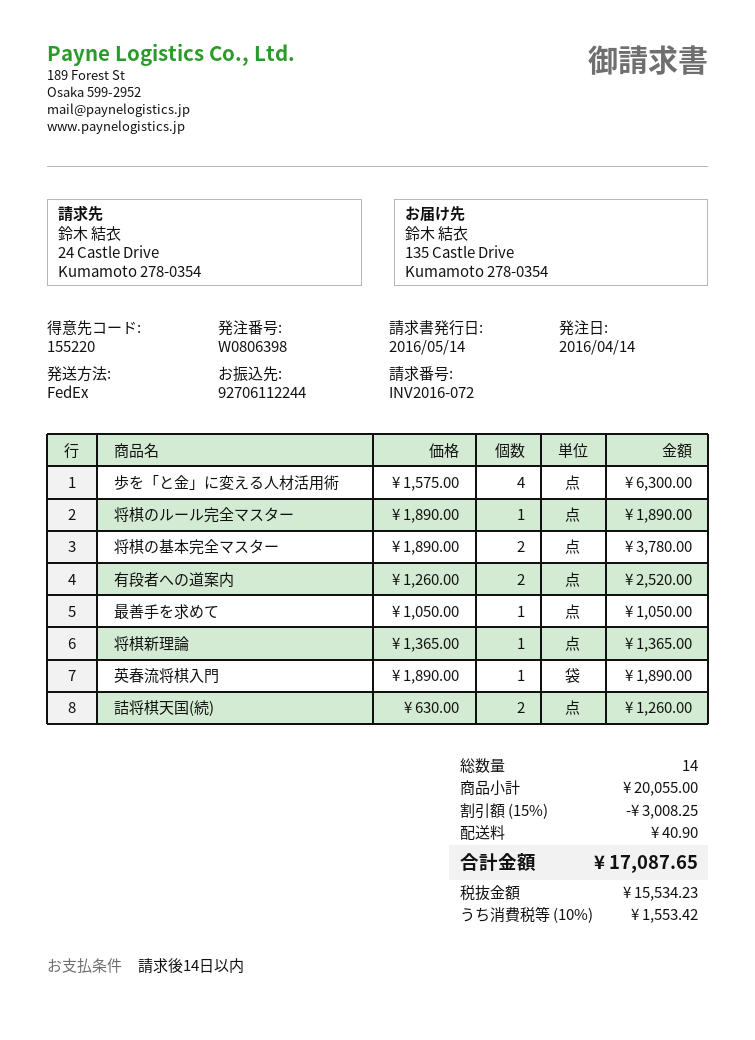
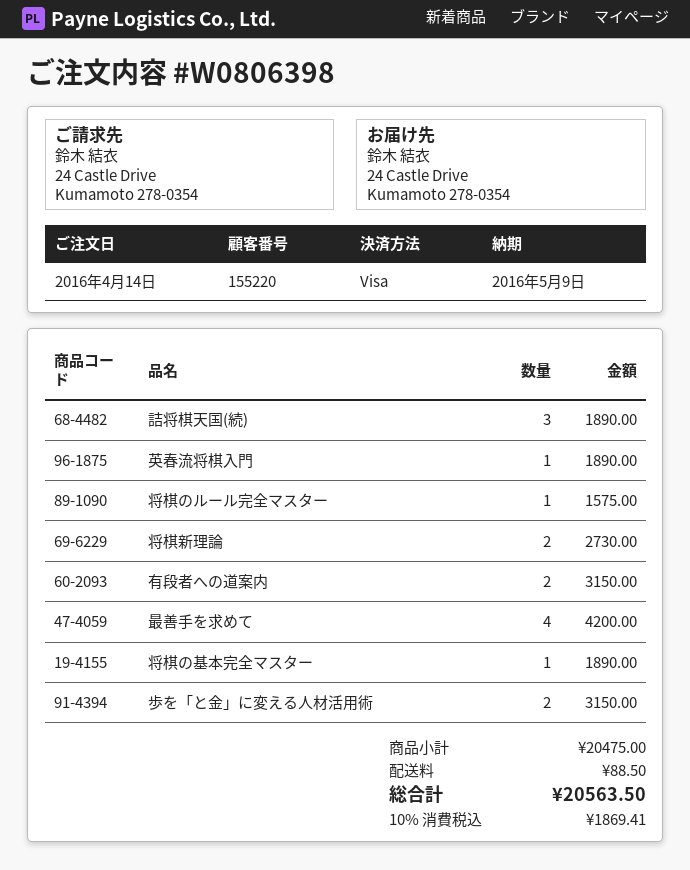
ship to: 135 Castle Drive, Kumamoto 278-0354 -> 24 Castle Drive, Kumamoto 278-0354
歩を「と金」に変える人材活用術: 4 for 6300.00 -> 2 for 3150.00
将棋のルール完全マスター: 1 for 1890.00 -> 1 for 1575.00
将棋の基本完全マスター: 2 for 3780.00 -> 1 for 1890.00
有段者への道案内: 2 for 2520.00 -> 2 for 3150.00
最善手を求めて: 1 for 1050.00 -> 4 for 4200.00
将棋新理論: 1 for 1365.00 -> 2 for 2730.00
詰将棋天国(続): 2 for 1260.00 -> 3 for 1890.00
subtotal: 20055.00 -> 20475.00
discount: 15% = 3008.25 -> none
shipping: 40.90 -> 88.50
tax: 10% = 1553.42 -> 10% = 1869.41
total: 17087.65 -> 20563.50

